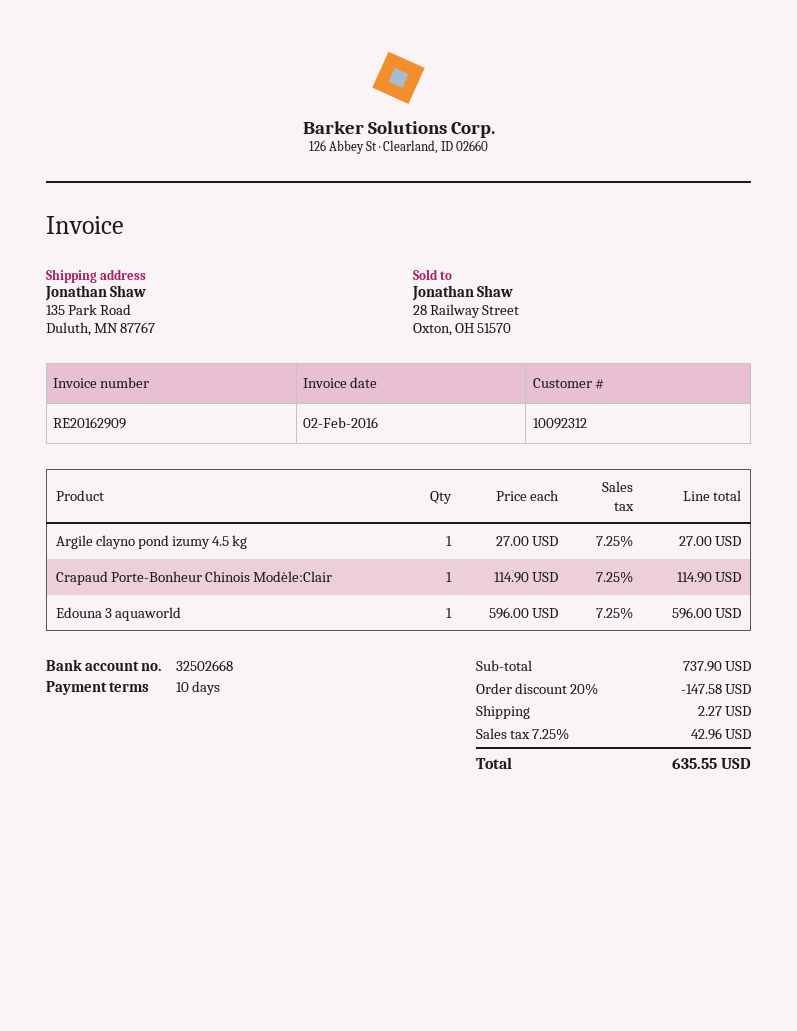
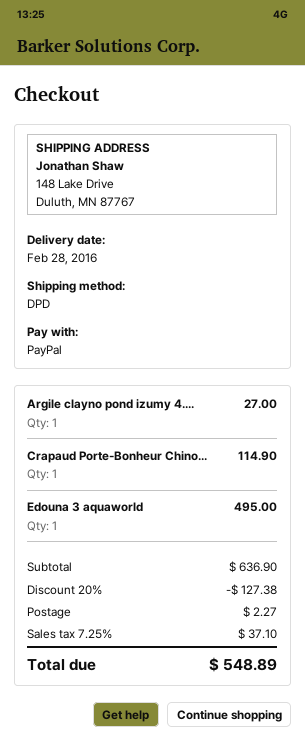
ship to: 135 Park Road, Duluth, MN 87767 -> 148 Lake Drive, Duluth, MN 87767
Edouna 3 aquaworld: 1 for 596.00 -> 1 for 495.00
subtotal: 737.90 -> 636.90
discount: 20% = 147.58 -> 20% = 127.38
tax: 7.25% = 42.96 -> 7.25% = 37.10
total: 635.55 -> 548.89

